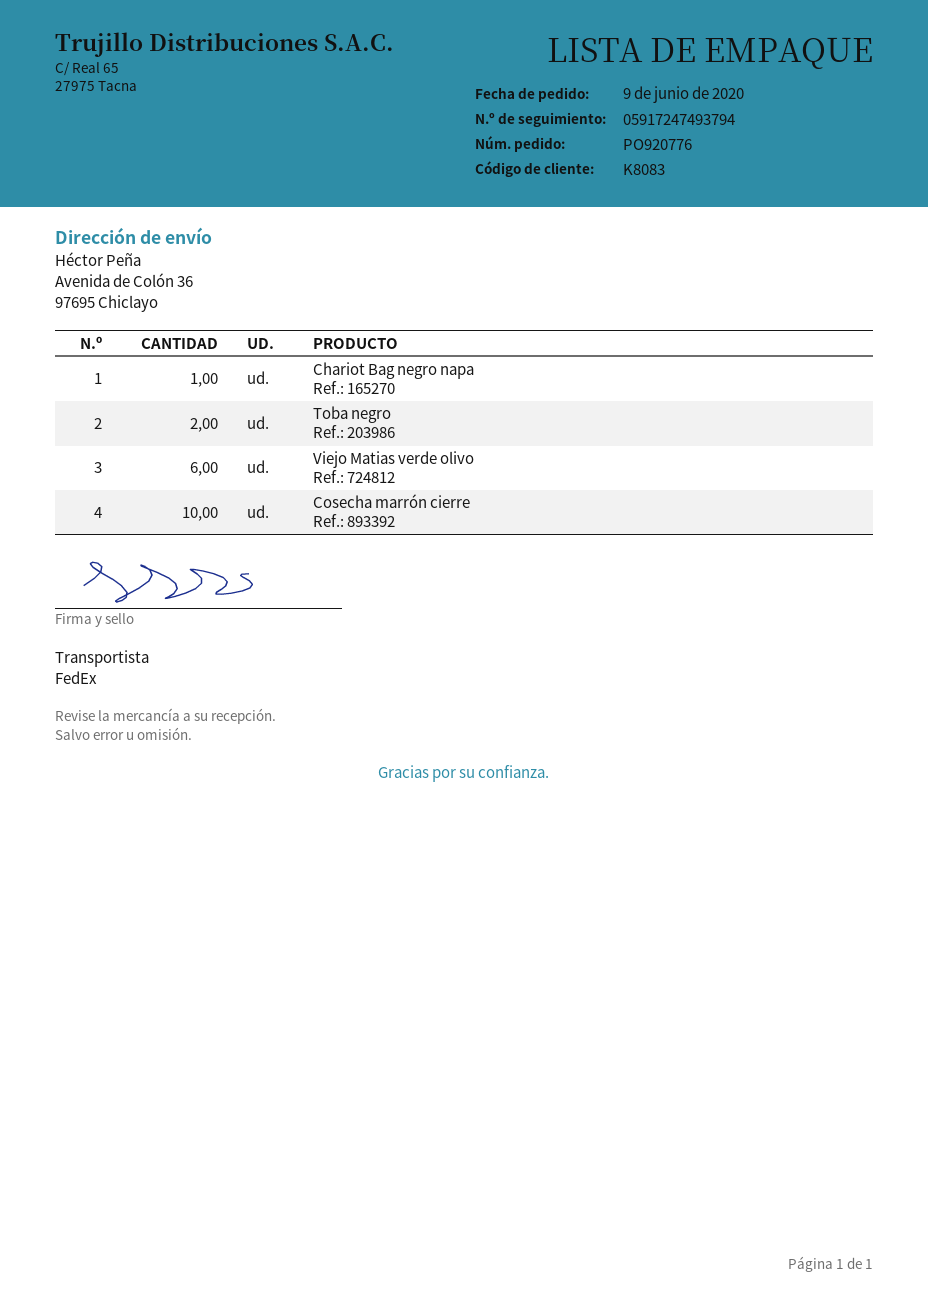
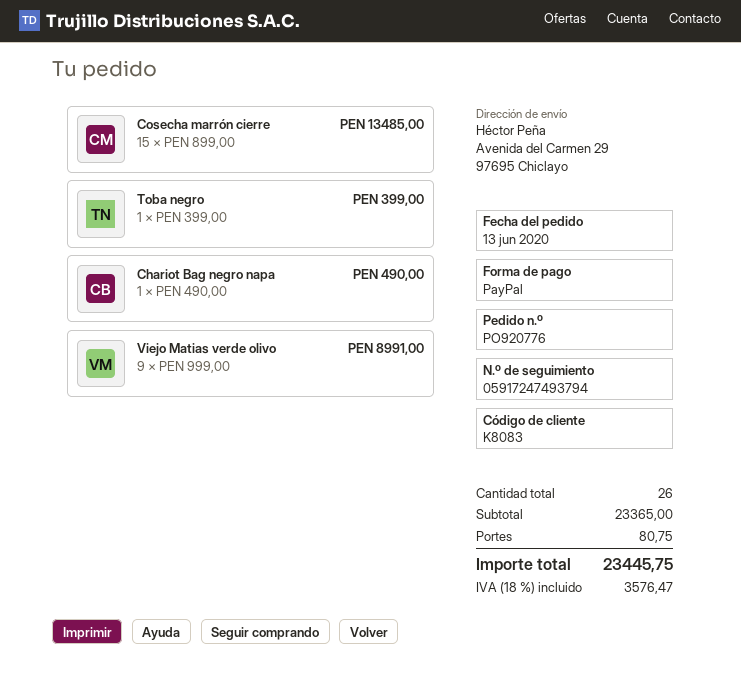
order date: 2020-06-09 -> 2020-06-13
ship to: Avenida de Colón 36, 97695 Chiclayo -> Avenida del Carmen 29, 97695 Chiclayo
Toba negro: 2 -> 1
Viejo Matias verde olivo: 6 -> 9
Cosecha marrón cierre: 10 -> 15

